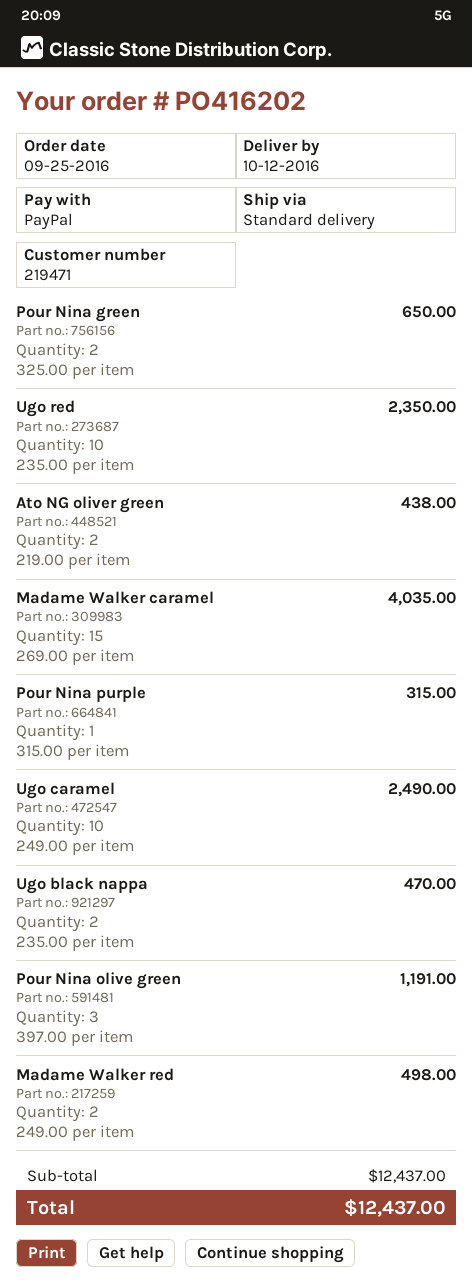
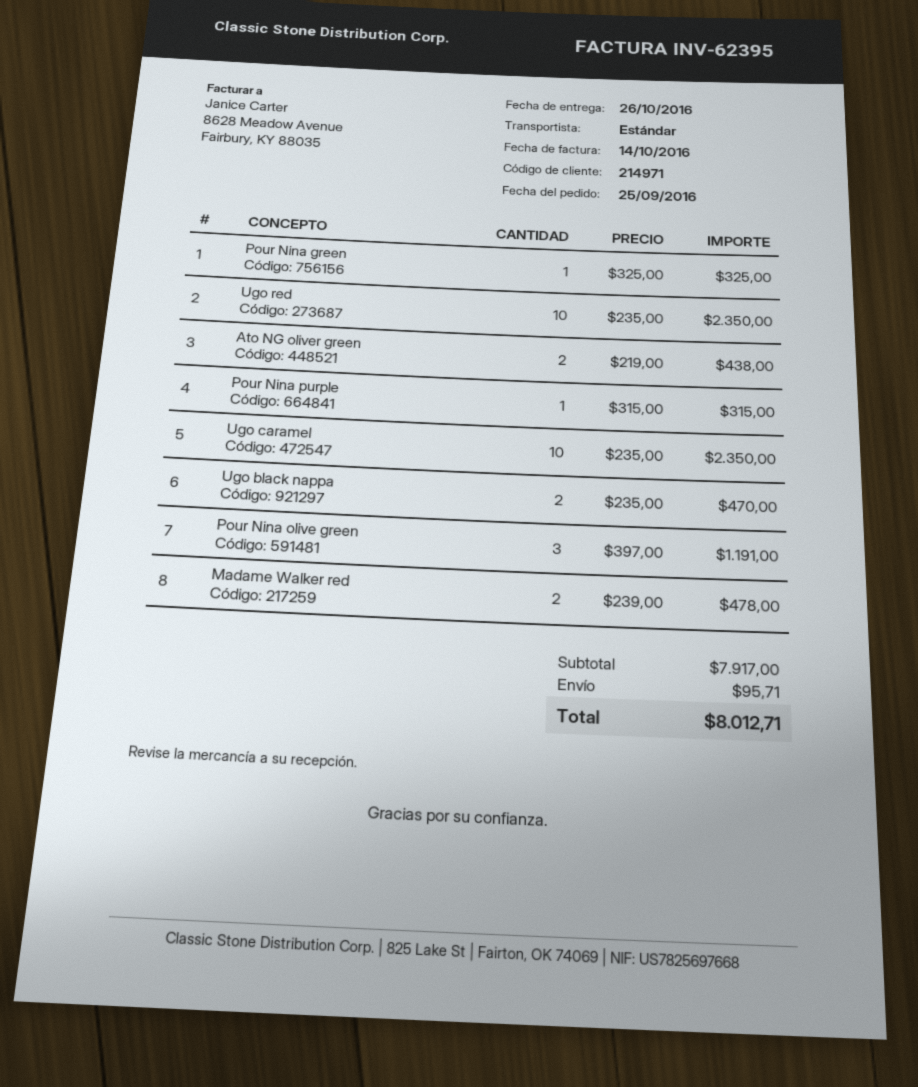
delivery date: 2016-10-12 -> 2016-10-26
customer number: 219471 -> 214971
Pour Nina green: 2 x 325.00 = 650.00 -> 1 x 325.00 = 325.00
Madame Walker caramel: 15 x 269.00 = 4035.00 -> none
Ugo caramel: 10 x 249.00 = 2490.00 -> 10 x 235.00 = 2350.00
Madame Walker red: 2 x 249.00 = 498.00 -> 2 x 239.00 = 478.00
subtotal: 12437.00 -> 7917.00
shipping: none -> 95.71
total: 12437.00 -> 8012.71

